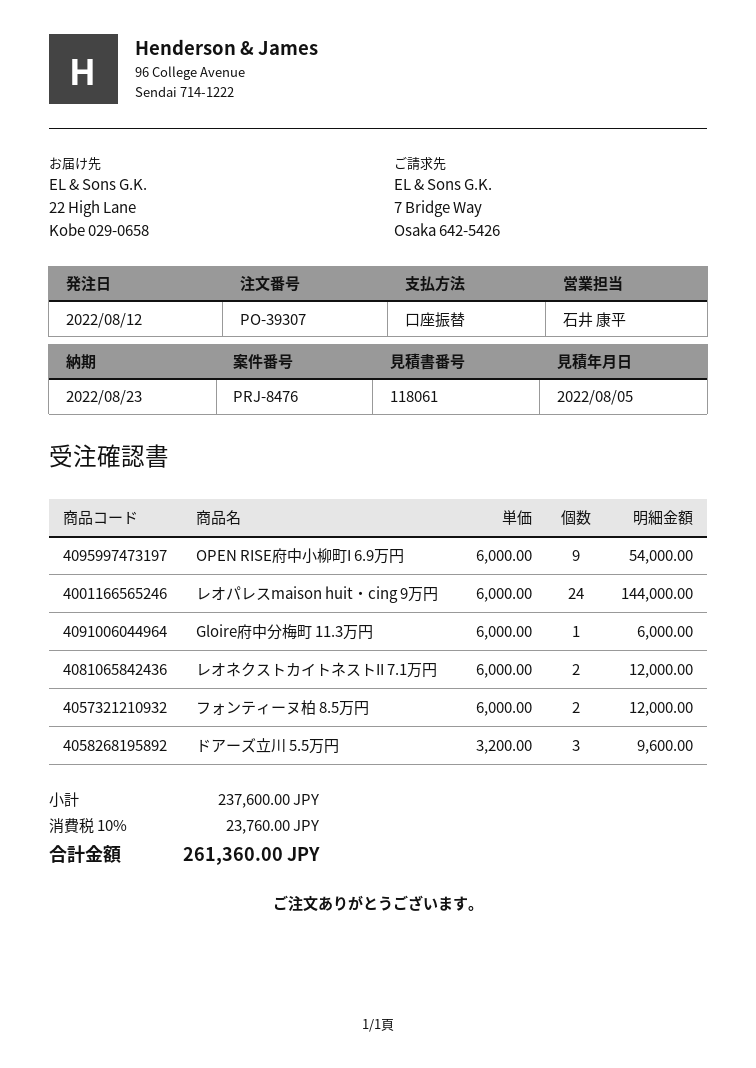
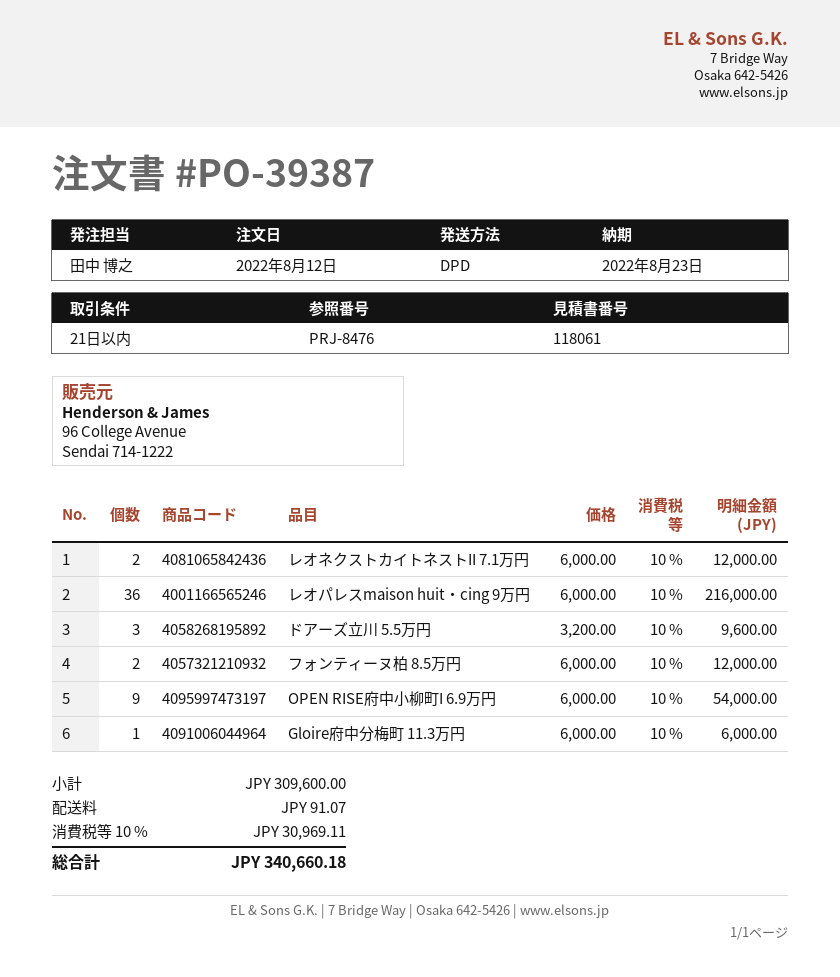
order number: PO-39307 -> PO-39387
レオパレスmaison huit・cing 9万円: 24 x 6000.00 = 144000.00 -> 36 x 6000.00 = 216000.00
subtotal: 237600.00 -> 309600.00
shipping: none -> 91.07
tax: 10% = 23760.00 -> 10% = 30969.11
total: 261360.00 -> 340660.18

